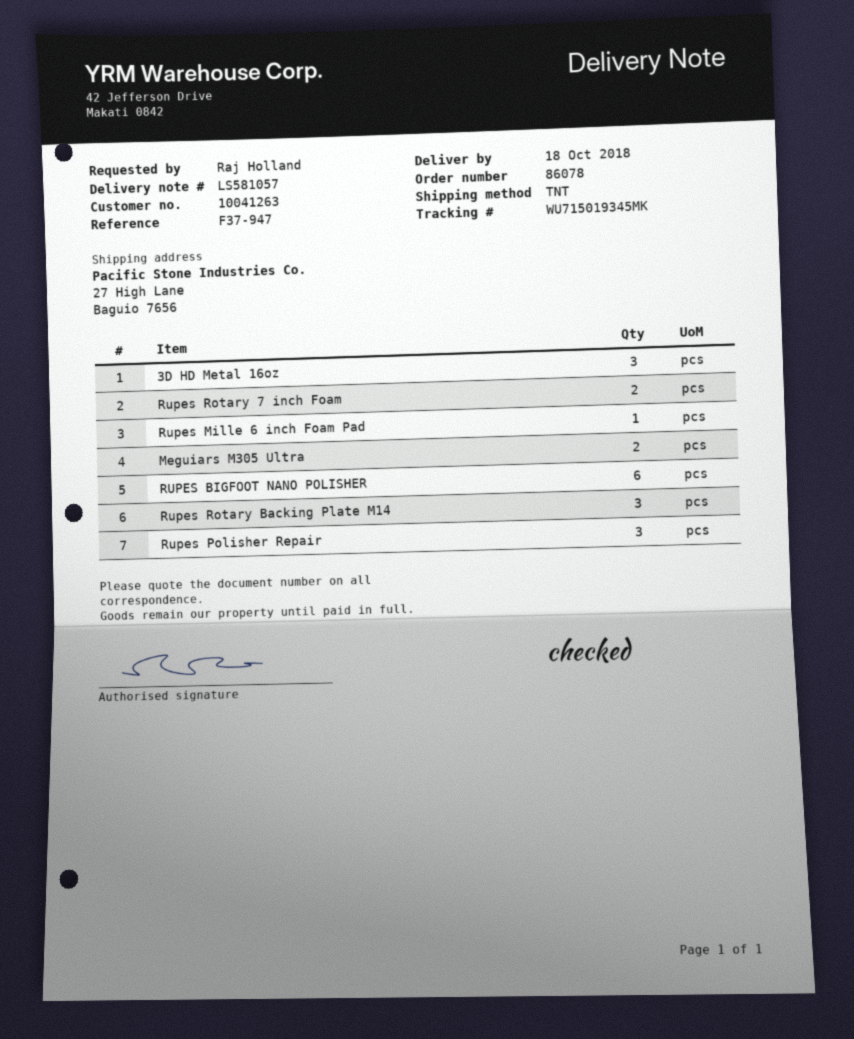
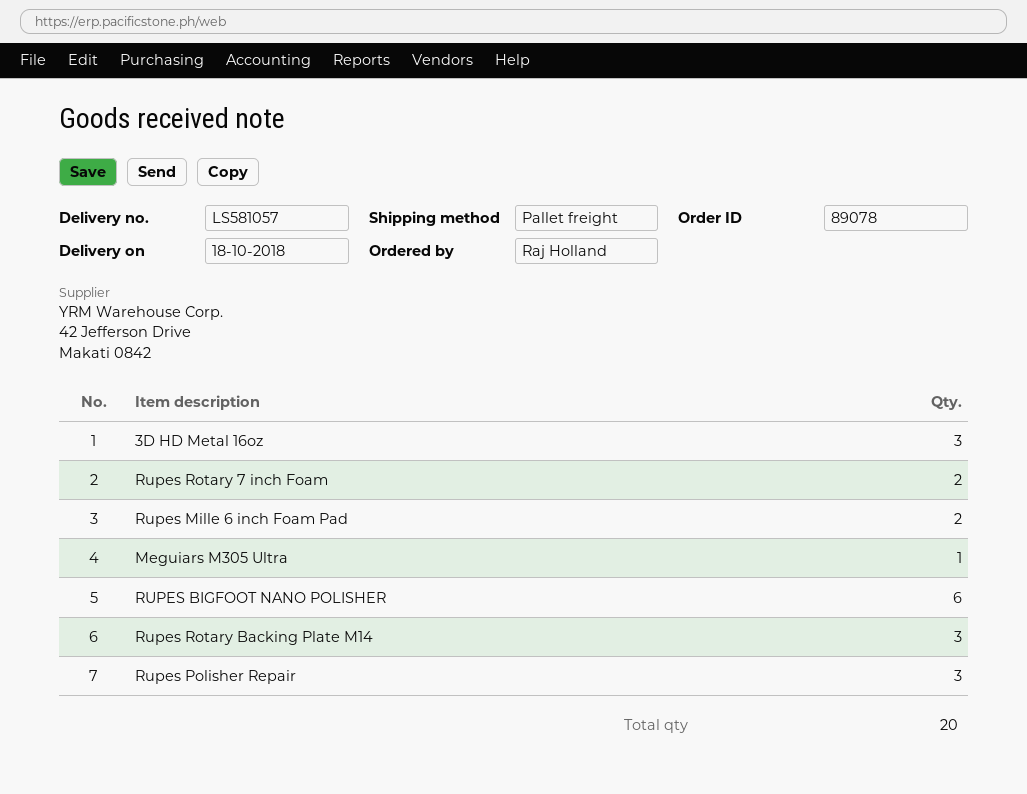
order number: 86078 -> 89078
shipping method: TNT -> pallet freight
Rupes Mille 6 inch Foam Pad: 1 -> 2
Meguiars M305 Ultra: 2 -> 1

